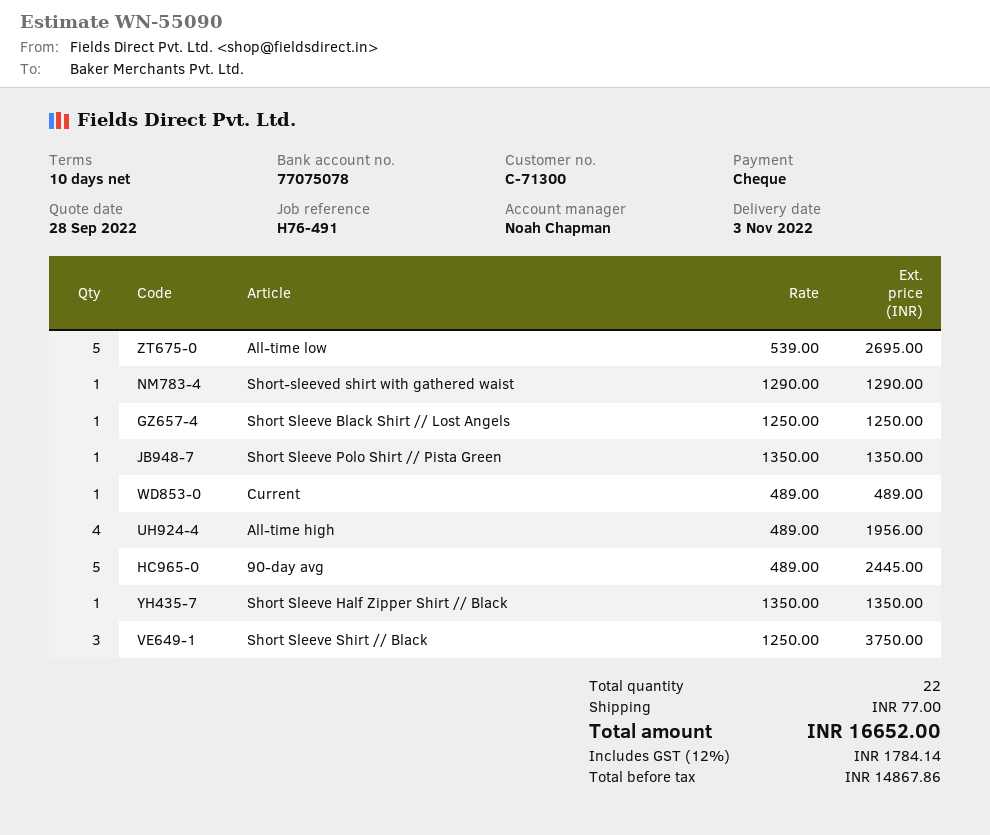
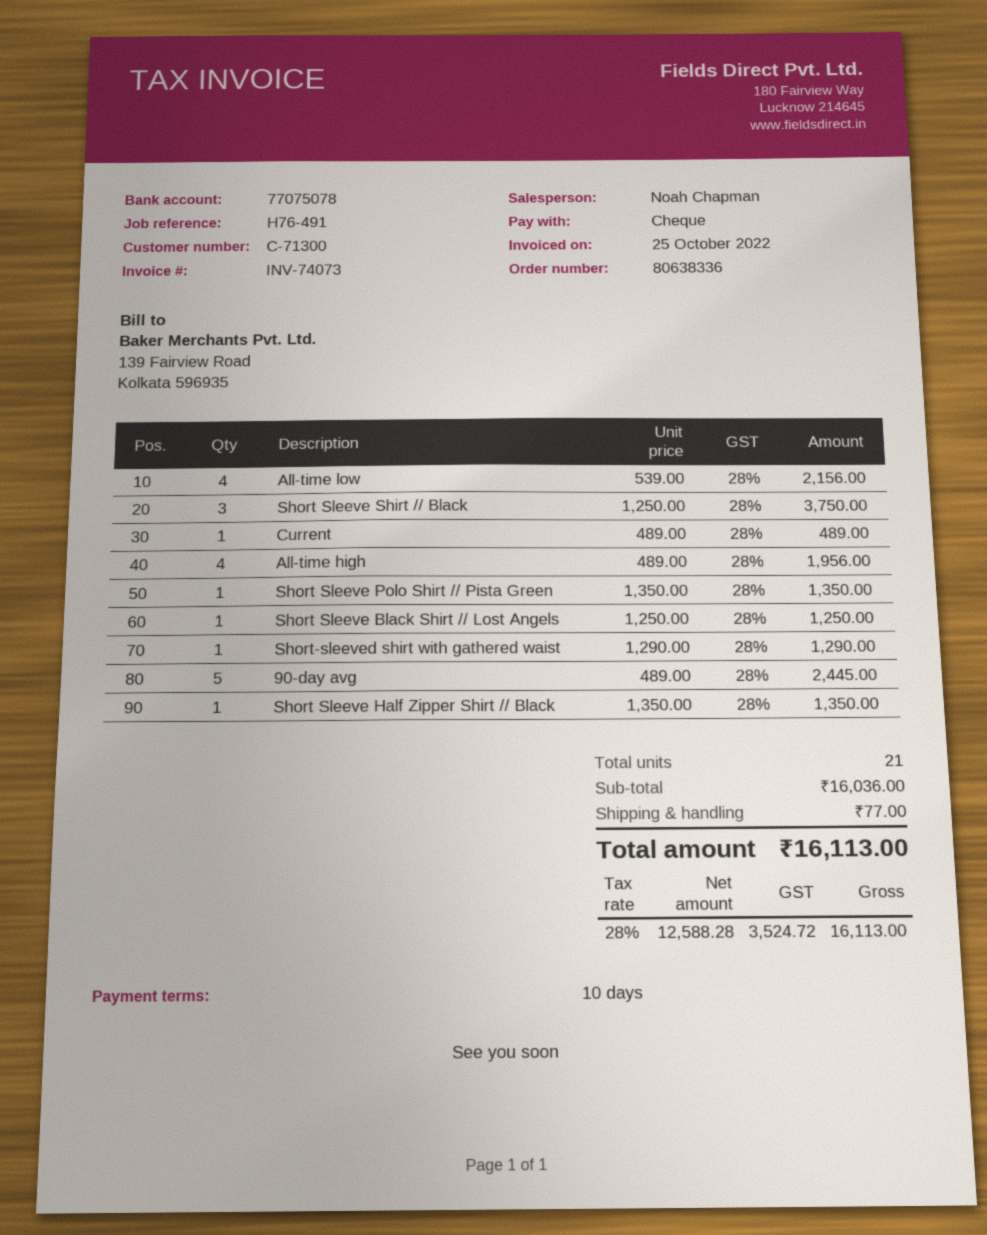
All-time low: 5 x 539.00 = 2695.00 -> 4 x 539.00 = 2156.00
total quantity: 22 -> 21
net: 14867.86 -> 12588.28
tax: 12% = 1784.14 -> 28% = 3524.72
total: 16652.00 -> 16113.00

